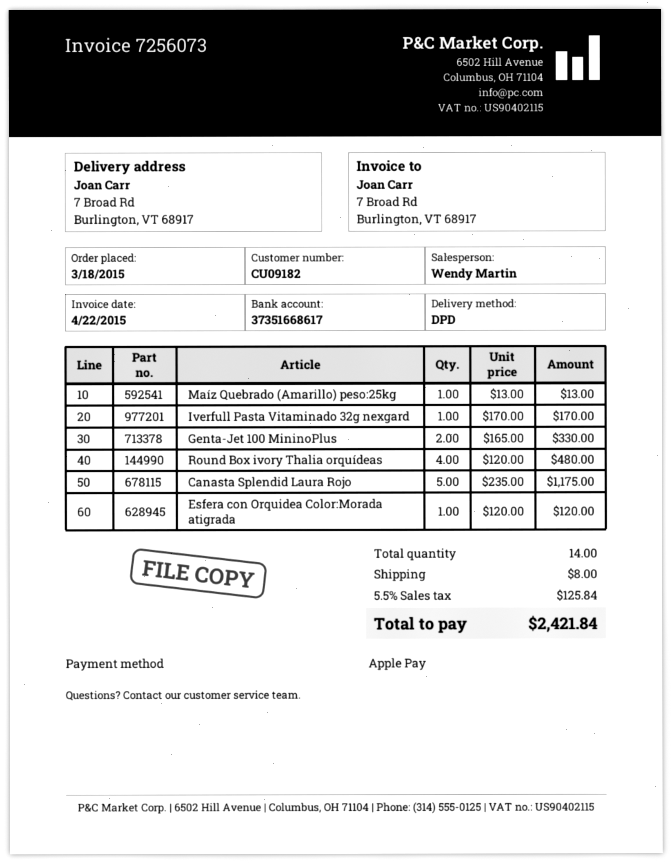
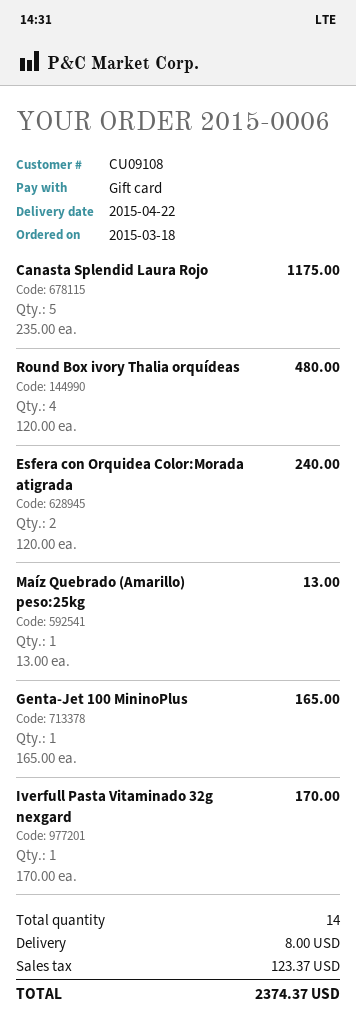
customer number: CU09182 -> CU09108
payment method: Apple Pay -> gift card
Genta-Jet 100 MininoPlus: 2 x 165.00 = 330.00 -> 1 x 165.00 = 165.00
Esfera con Orquidea Color:Morada atigrada: 1 x 120.00 = 120.00 -> 2 x 120.00 = 240.00
tax: 125.84 -> 123.37
total: 2421.84 -> 2374.37

